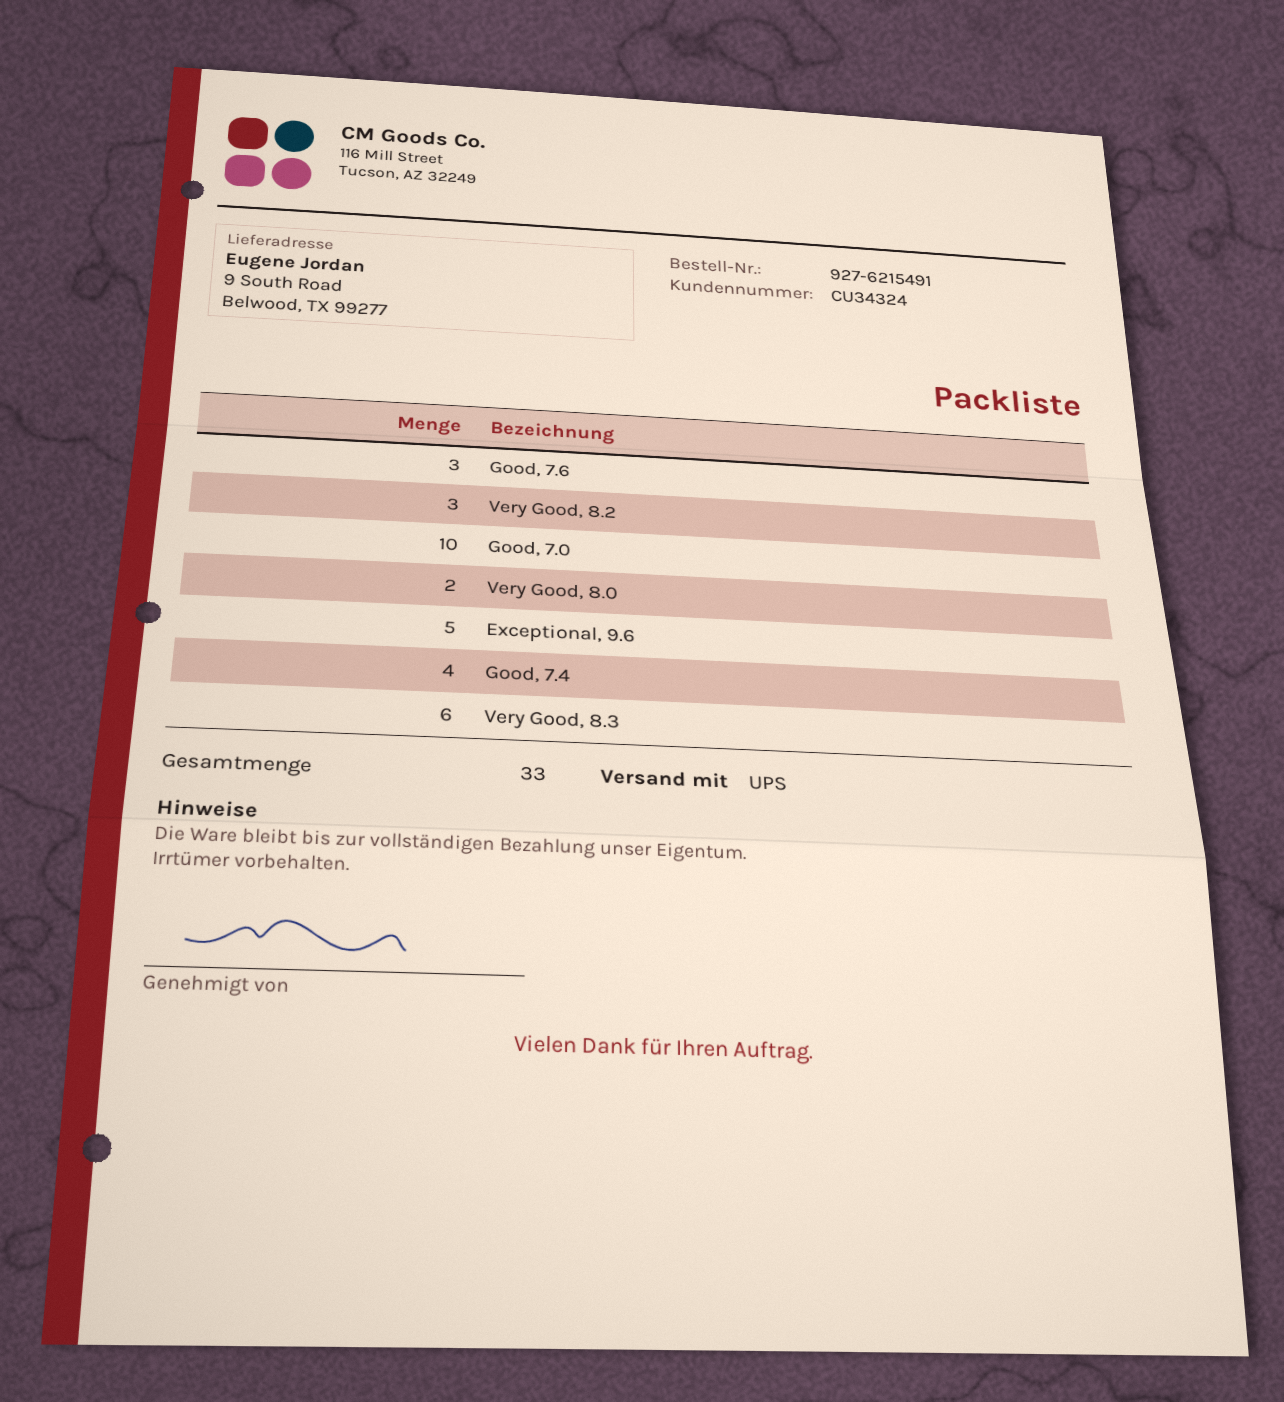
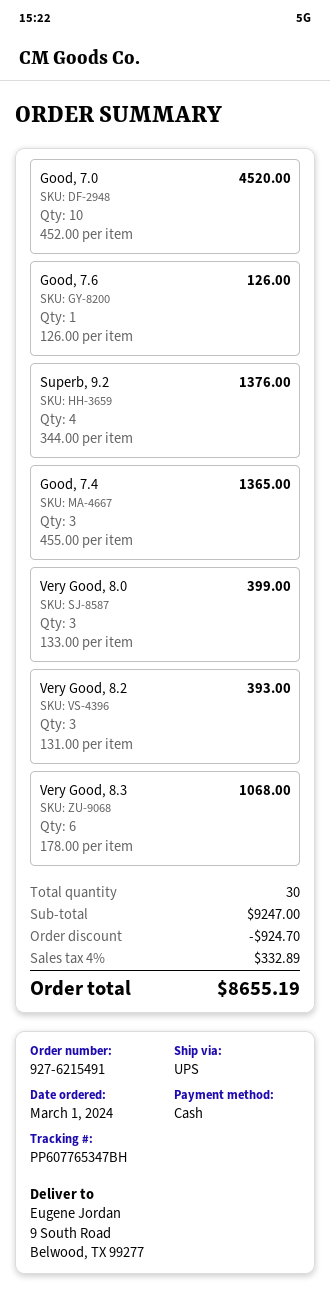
Good, 7.6: 3 -> 1
Very Good, 8.0: 2 -> 3
Exceptional, 9.6: 5 -> none
Good, 7.4: 4 -> 3
Superb, 9.2: none -> 4
total quantity: 33 -> 30

